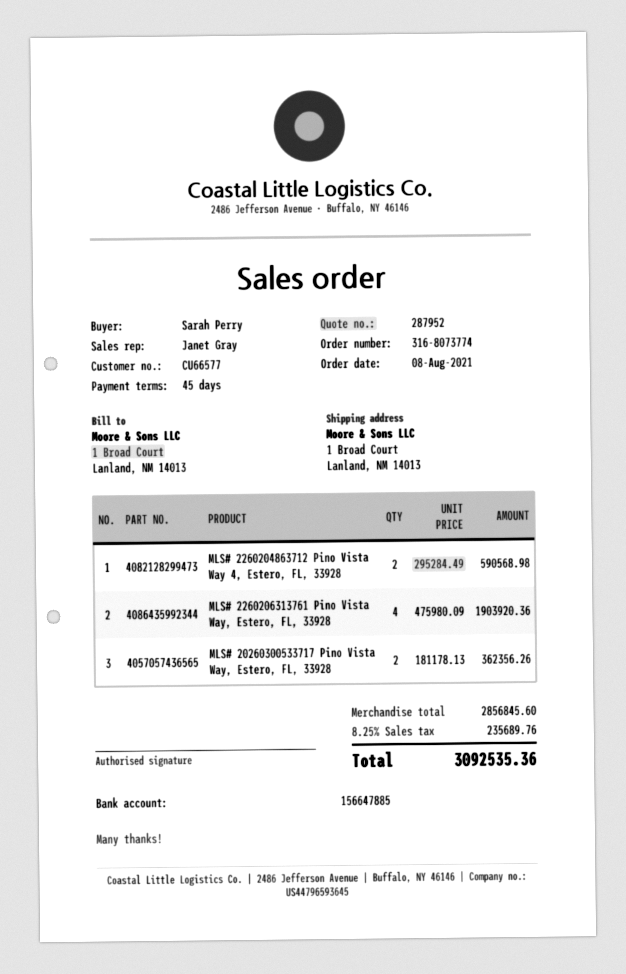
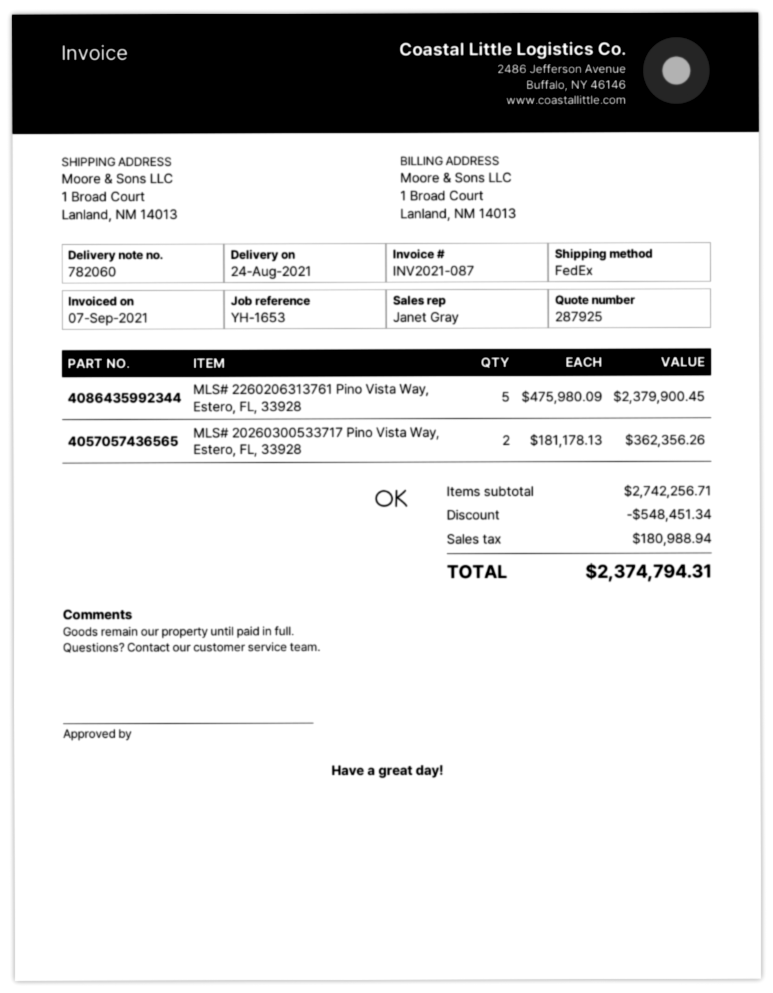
quote number: 287952 -> 287925
MLS# 2260204863712 Pino Vista Way 4, Estero, FL, 33928: 2 x 295284.49 = 590568.98 -> none
MLS# 2260206313761 Pino Vista Way, Estero, FL, 33928: 4 x 475980.09 = 1903920.36 -> 5 x 475980.09 = 2379900.45
subtotal: 2856845.60 -> 2742256.71
discount: none -> 548451.34
tax: 235689.76 -> 180988.94
total: 3092535.36 -> 2374794.31

